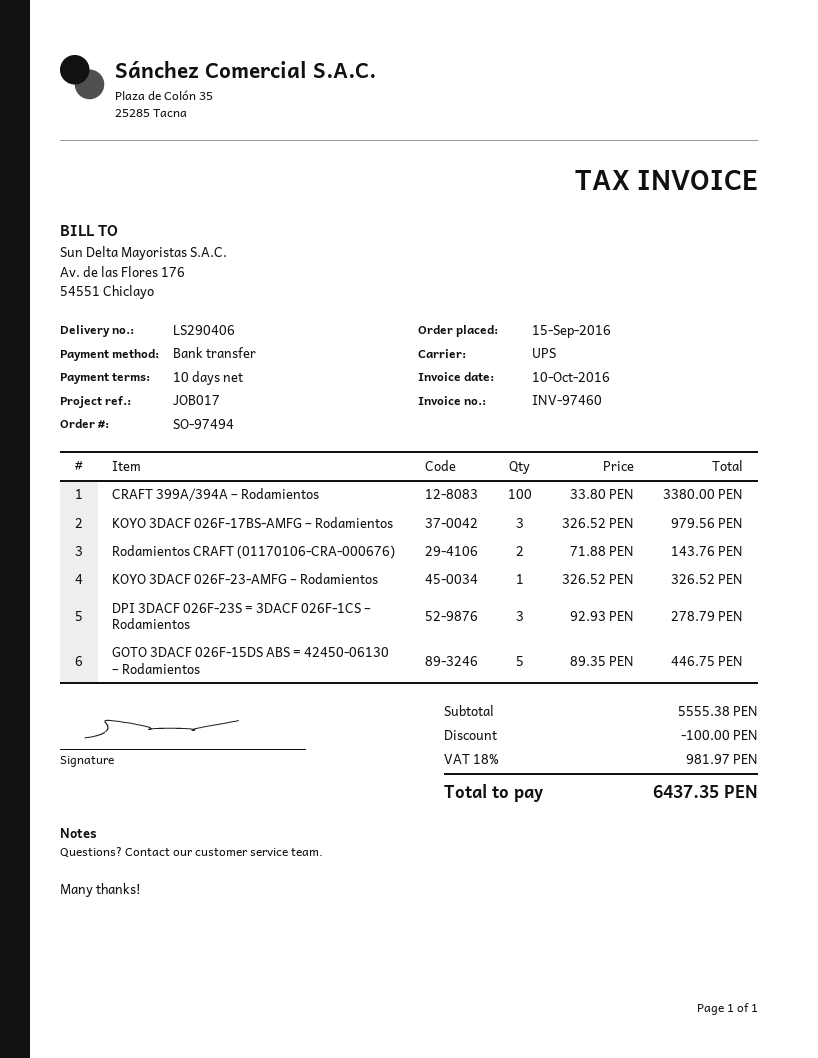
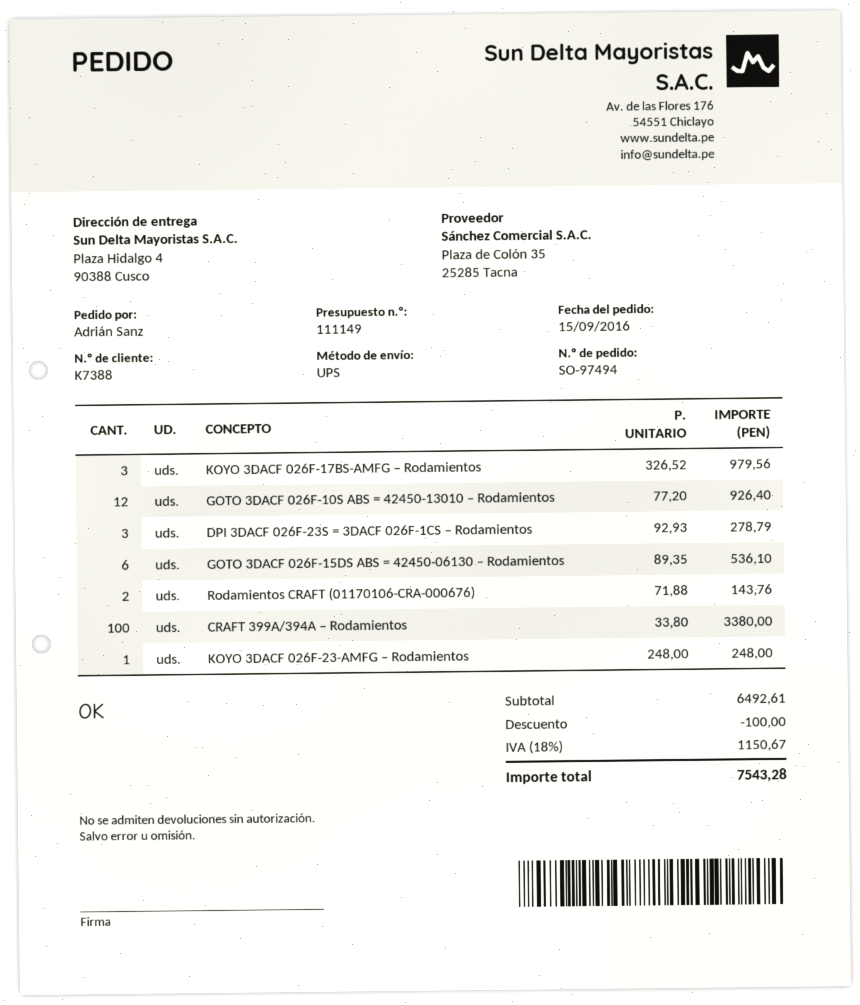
KOYO 3DACF 026F-23-AMFG – Rodamientos: 1 x 326.52 = 326.52 -> 1 x 248.00 = 248.00
GOTO 3DACF 026F-15DS ABS = 42450-06130 – Rodamientos: 5 x 89.35 = 446.75 -> 6 x 89.35 = 536.10
GOTO 3DACF 026F-10S ABS = 42450-13010 – Rodamientos: none -> 12 x 77.20 = 926.40
subtotal: 5555.38 -> 6492.61
tax: 18% = 981.97 -> 18% = 1150.67
total: 6437.35 -> 7543.28

